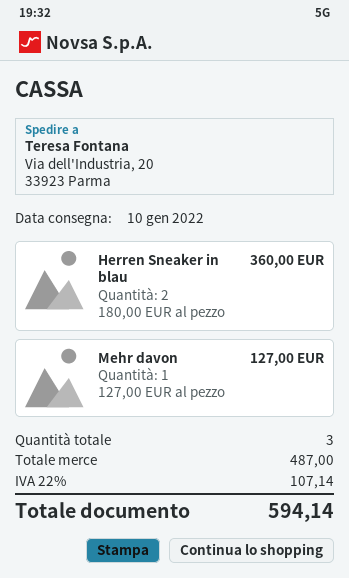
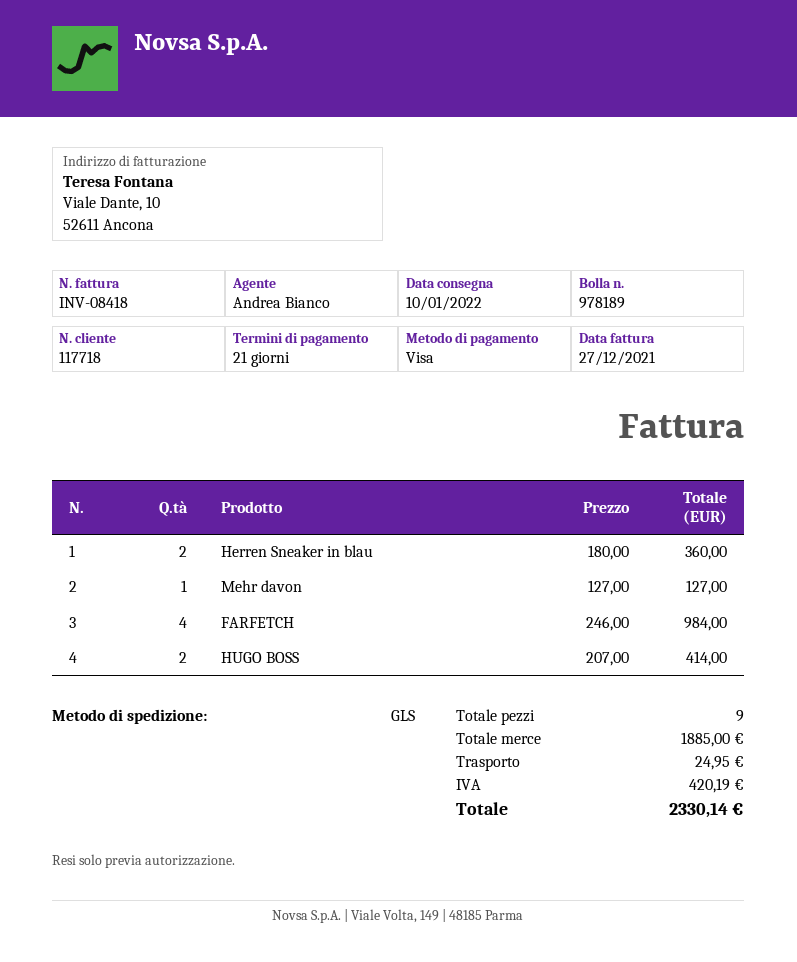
FARFETCH: none -> 4 x 246.00 = 984.00
HUGO BOSS: none -> 2 x 207.00 = 414.00
total quantity: 3 -> 9
subtotal: 487.00 -> 1885.00
shipping: none -> 24.95
tax: 107.14 -> 420.19
total: 594.14 -> 2330.14

